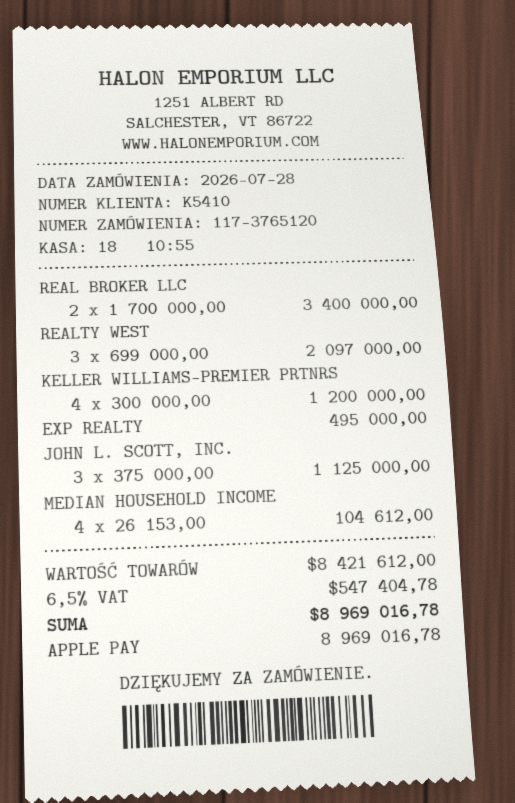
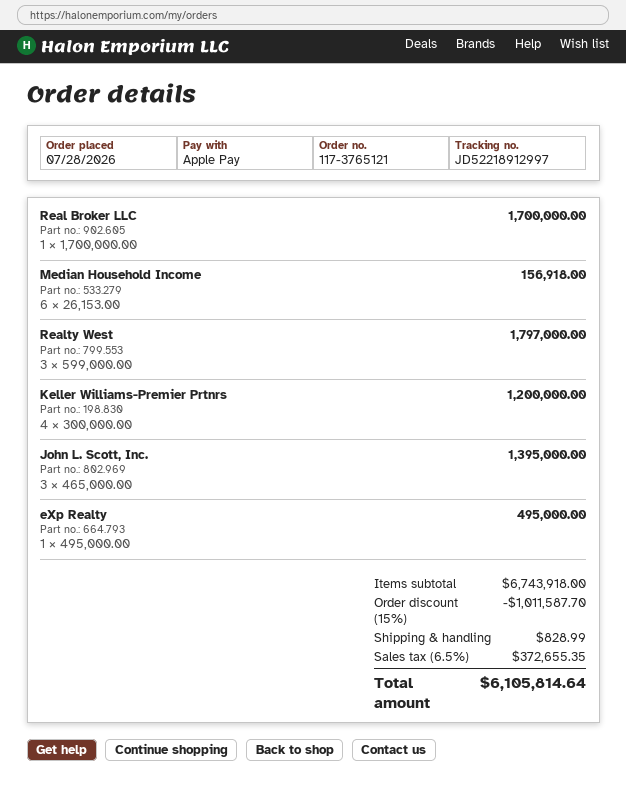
order number: 117-3765120 -> 117-3765121
REAL BROKER LLC: 2 x 1700000.00 = 3400000.00 -> 1 x 1700000.00 = 1700000.00
REALTY WEST: 3 x 699000.00 = 2097000.00 -> 3 x 599000.00 = 1797000.00
JOHN L. SCOTT, INC.: 3 x 375000.00 = 1125000.00 -> 3 x 465000.00 = 1395000.00
MEDIAN HOUSEHOLD INCOME: 4 x 26153.00 = 104612.00 -> 6 x 26153.00 = 156918.00
subtotal: 8421612.00 -> 6743918.00
discount: none -> 15% = 1011587.70
shipping: none -> 828.99
tax: 6.5% = 547404.78 -> 6.5% = 372655.35
total: 8969016.78 -> 6105814.64

